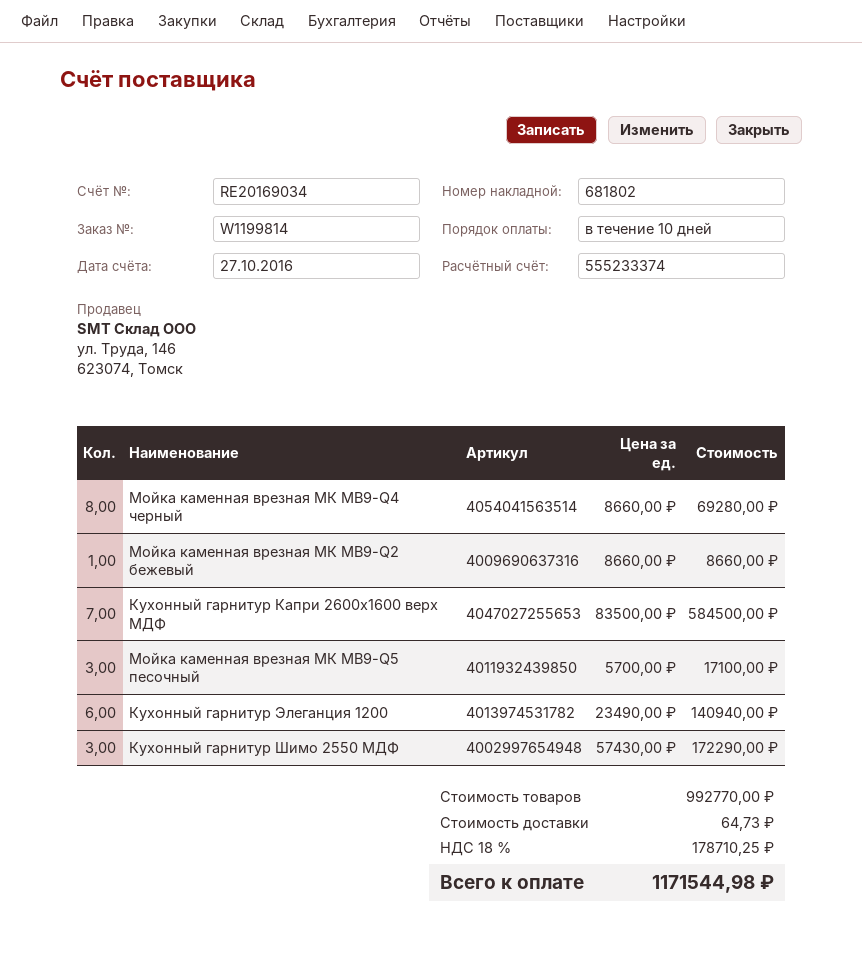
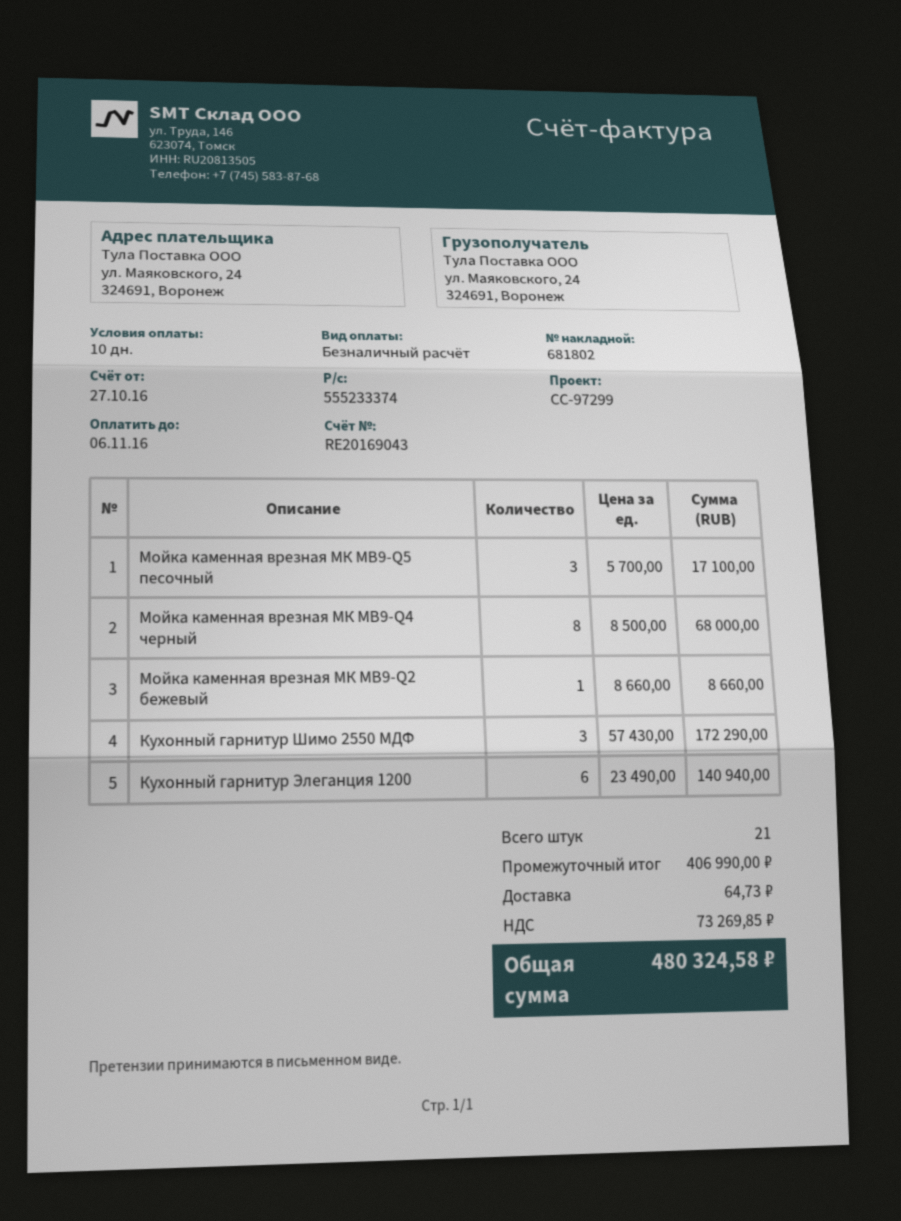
invoice number: RE20169034 -> RE20169043
Мойка каменная врезная МК МВ9-Q4 черный: 8 x 8660.00 = 69280.00 -> 8 x 8500.00 = 68000.00
Кухонный гарнитур Капри 2600х1600 верх МДФ: 7 x 83500.00 = 584500.00 -> none
subtotal: 992770.00 -> 406990.00
tax: 178710.25 -> 73269.85
total: 1171544.98 -> 480324.58

